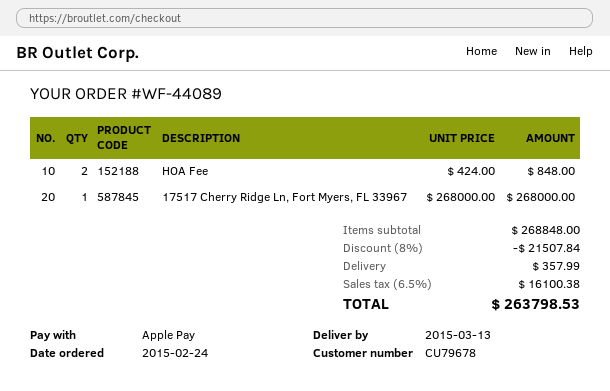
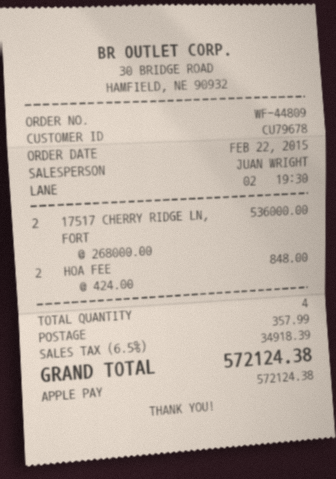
order number: WF-44089 -> WF-44809
order date: 2015-02-24 -> 2015-02-22
17517 Cherry Ridge Ln, Fort Myers, FL 33967: 1 x 268000.00 = 268000.00 -> 2 x 268000.00 = 536000.00
discount: 8% = 21507.84 -> none
tax: 6.5% = 16100.38 -> 6.5% = 34918.39
total: 263798.53 -> 572124.38

